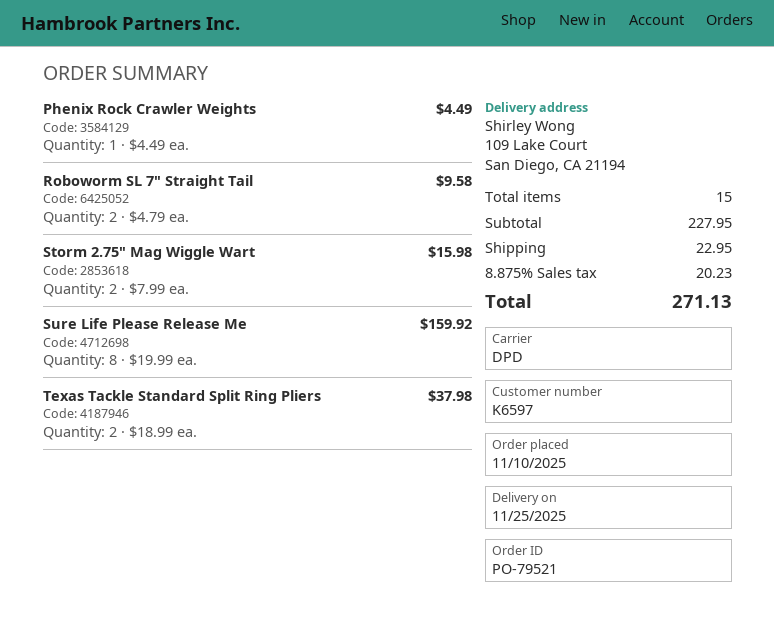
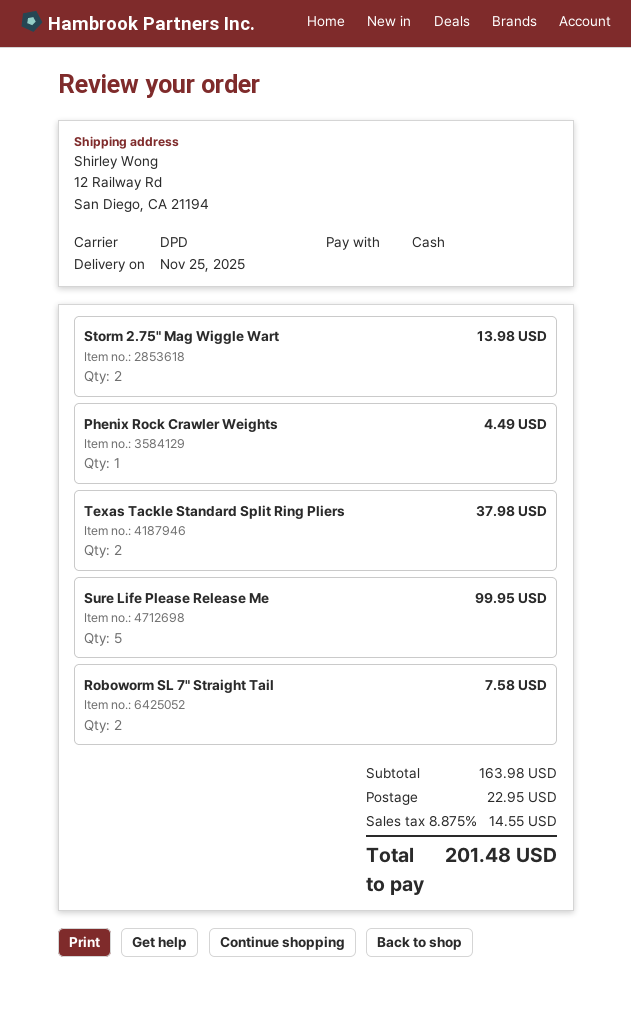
ship to: 109 Lake Court, San Diego, CA 21194 -> 12 Railway Rd, San Diego, CA 21194
Roboworm SL 7" Straight Tail: 2 for 9.58 -> 2 for 7.58
Storm 2.75" Mag Wiggle Wart: 2 for 15.98 -> 2 for 13.98
Sure Life Please Release Me: 8 for 159.92 -> 5 for 99.95
subtotal: 227.95 -> 163.98
tax: 8.875% = 20.23 -> 8.875% = 14.55
total: 271.13 -> 201.48

